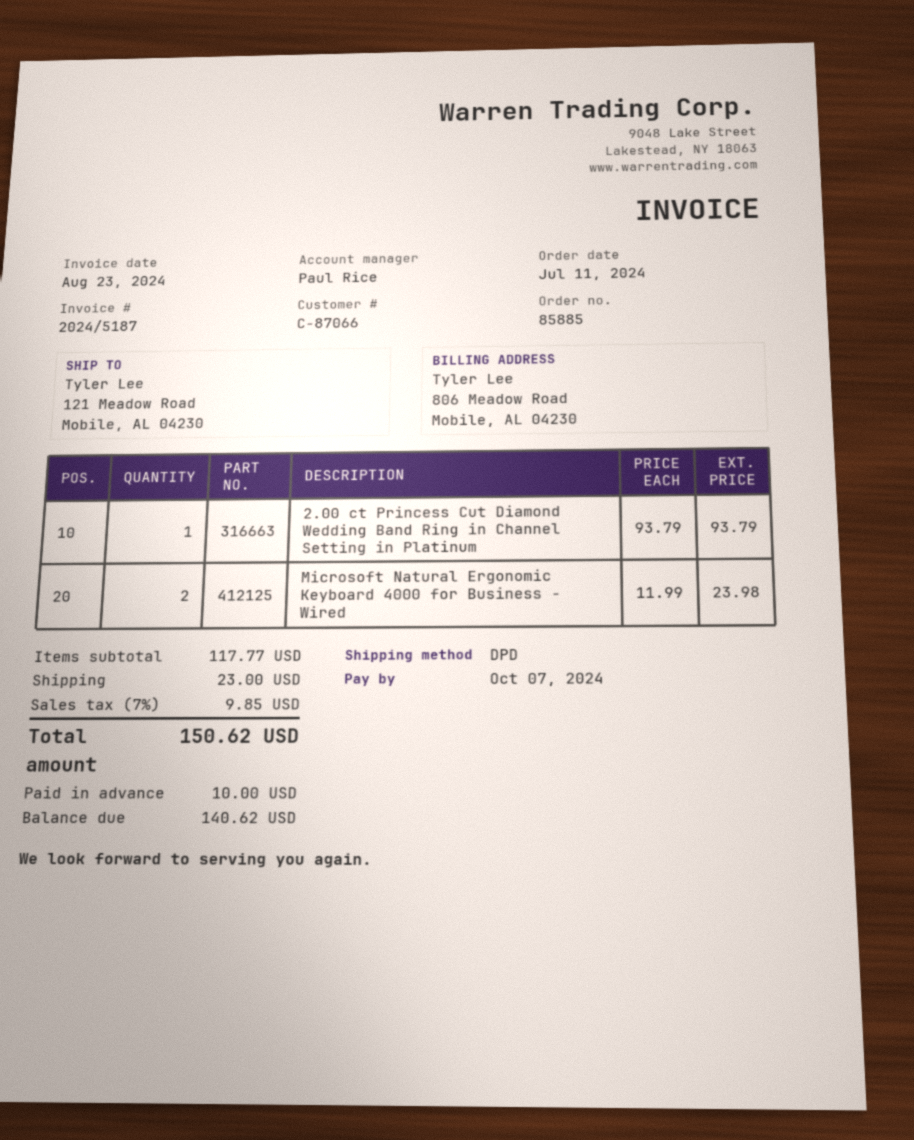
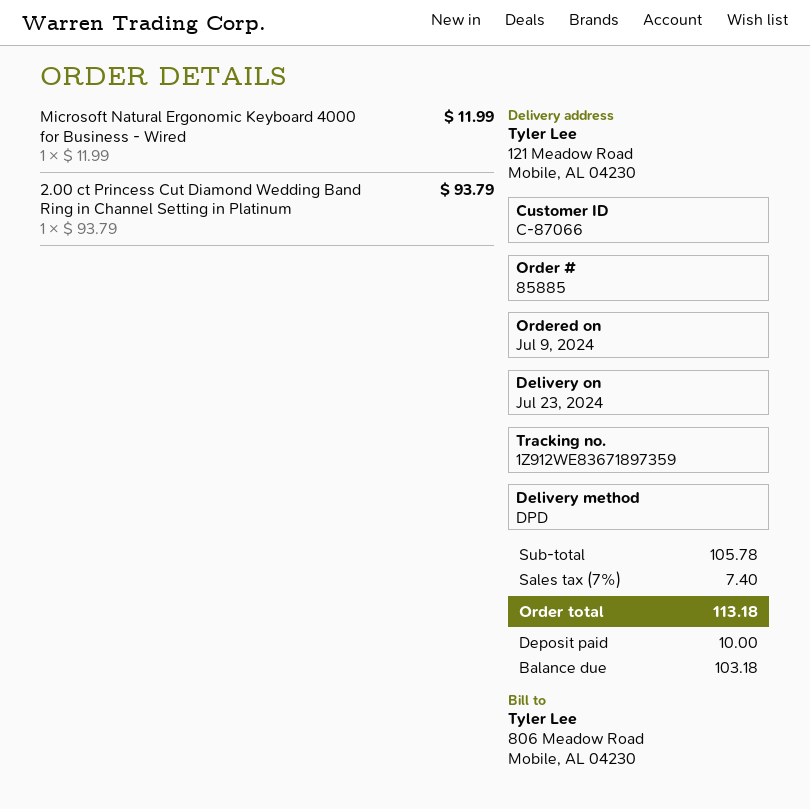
order date: 2024-07-11 -> 2024-07-09
Microsoft Natural Ergonomic Keyboard 4000 for Business - Wired: 2 x 11.99 = 23.98 -> 1 x 11.99 = 11.99
subtotal: 117.77 -> 105.78
shipping: 23.00 -> none
tax: 7% = 9.85 -> 7% = 7.40
total: 150.62 -> 113.18
balance: 140.62 -> 103.18

